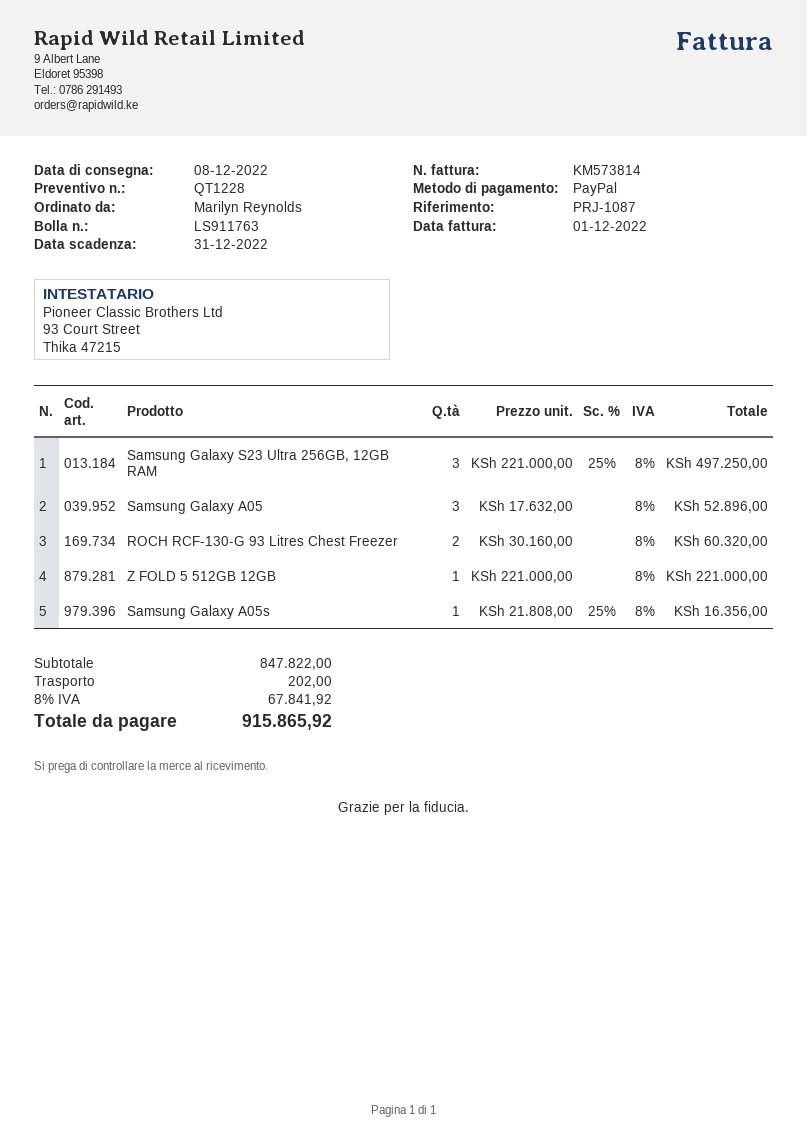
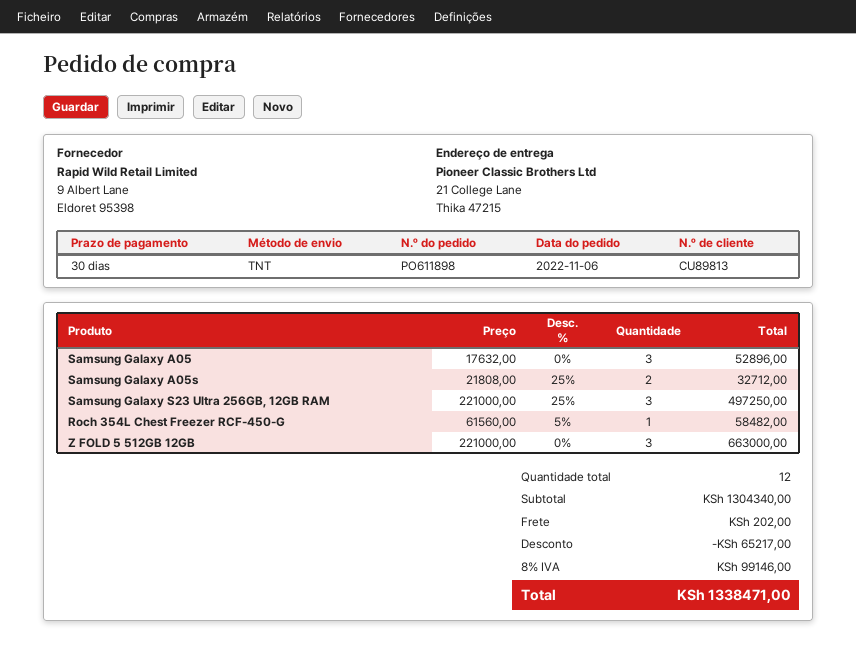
ROCH RCF-130-G 93 Litres Chest Freezer: 2 x 30160.00 = 60320.00 -> none
Z FOLD 5 512GB 12GB: 1 x 221000.00 = 221000.00 -> 3 x 221000.00 = 663000.00
Samsung Galaxy A05s: 1 x 21808.00 - 25% = 16356.00 -> 2 x 21808.00 - 25% = 32712.00
Roch 354L Chest Freezer RCF-450-G: none -> 1 x 61560.00 - 5% = 58482.00
subtotal: 847822.00 -> 1304340.00
discount: none -> 65217.00
tax: 8% = 67841.92 -> 8% = 99146.00
total: 915865.92 -> 1338471.00

